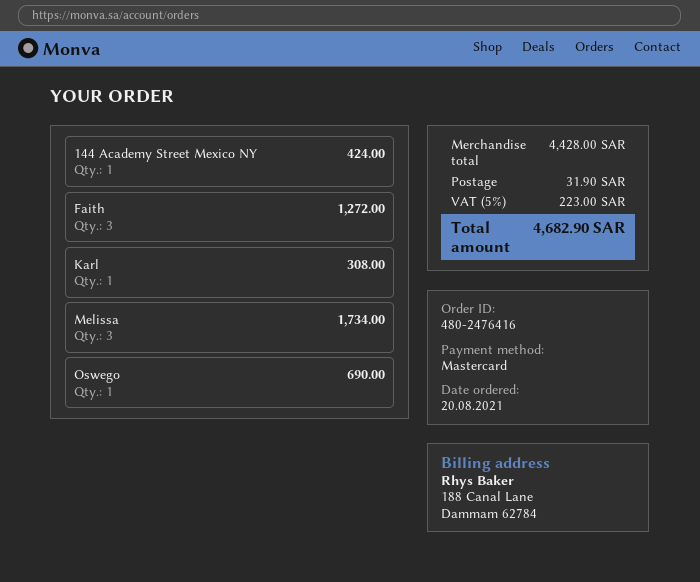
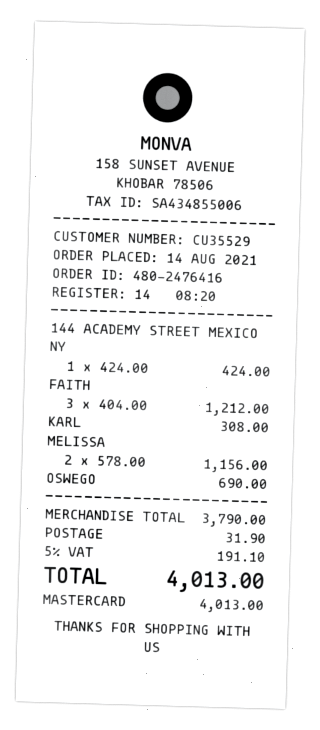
order date: 2021-08-20 -> 2021-08-14
Faith: 3 for 1272.00 -> 3 for 1212.00
Melissa: 3 for 1734.00 -> 2 for 1156.00
subtotal: 4428.00 -> 3790.00
tax: 5% = 223.00 -> 5% = 191.10
total: 4682.90 -> 4013.00

